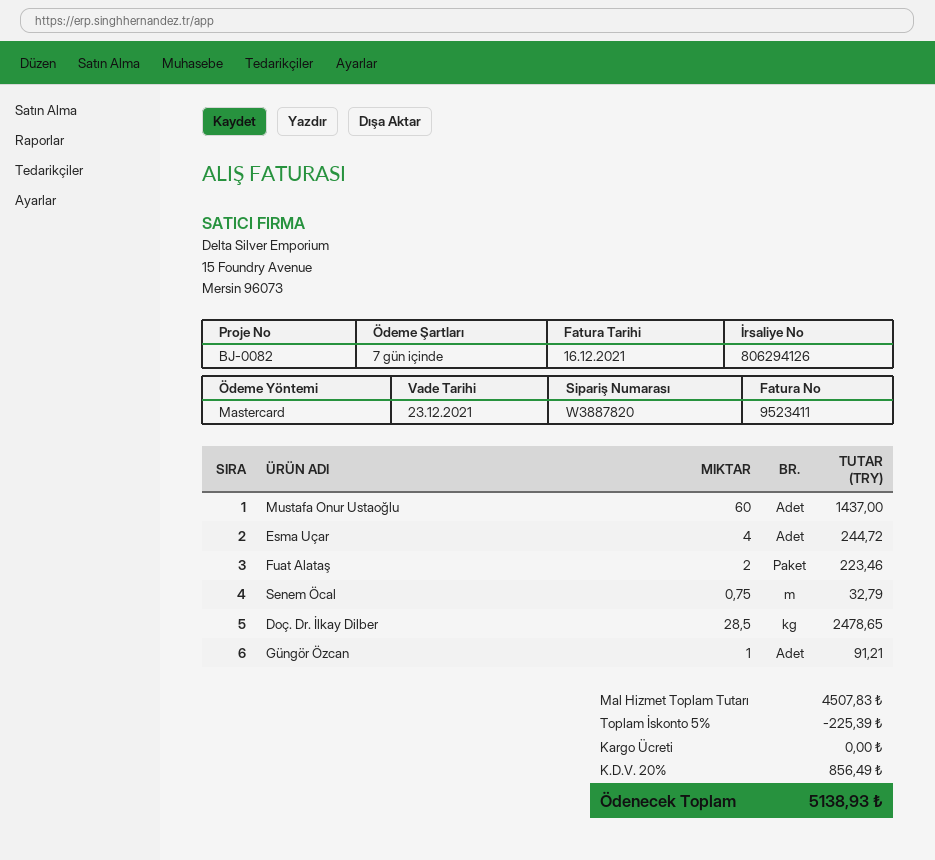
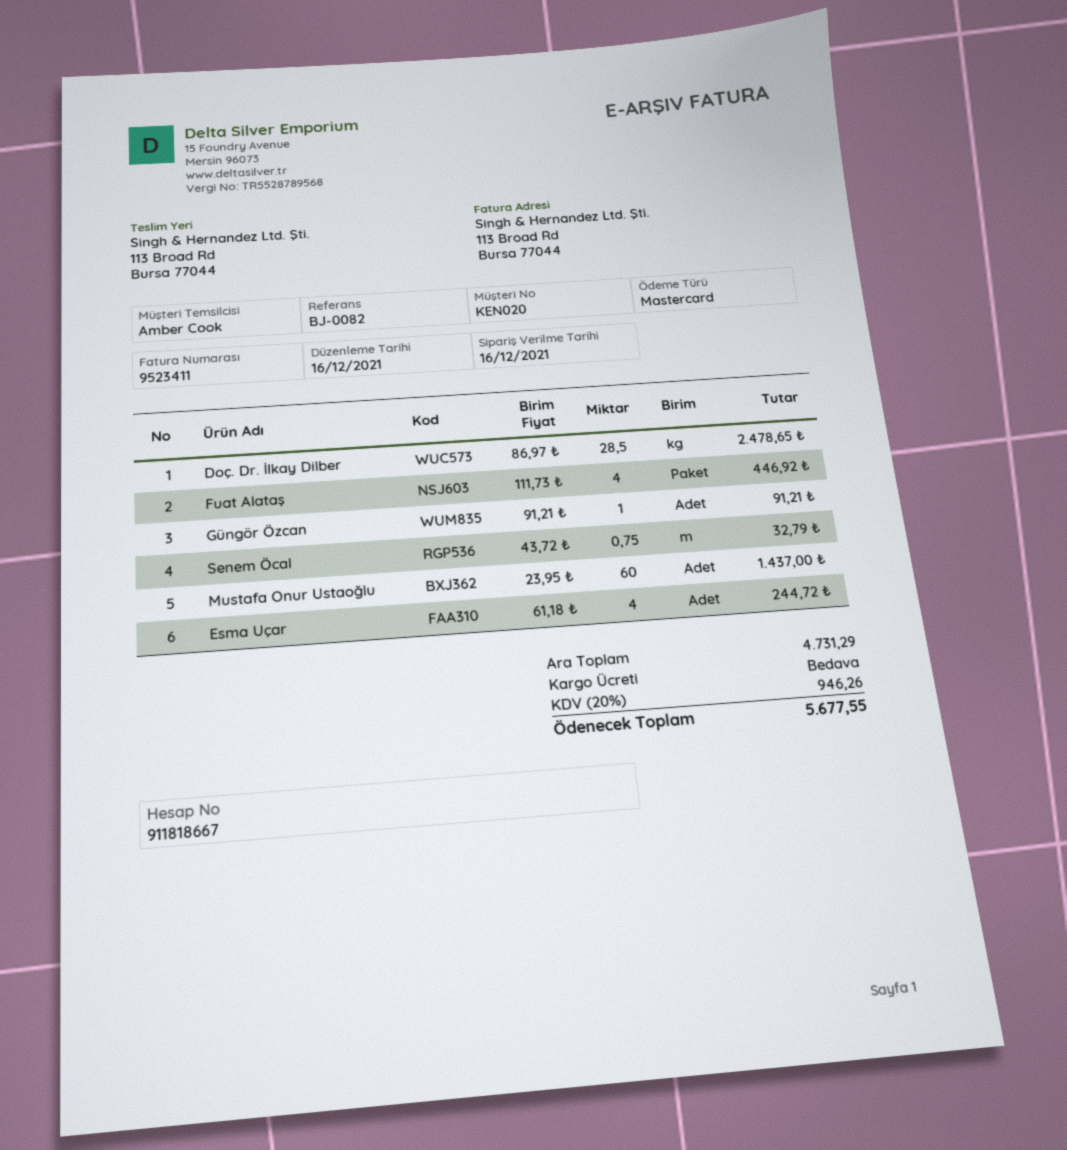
Fuat Alataş: 2 for 223.46 -> 4 for 446.92
subtotal: 4507.83 -> 4731.29
discount: 5% = 225.39 -> none
tax: 20% = 856.49 -> 20% = 946.26
total: 5138.93 -> 5677.55

